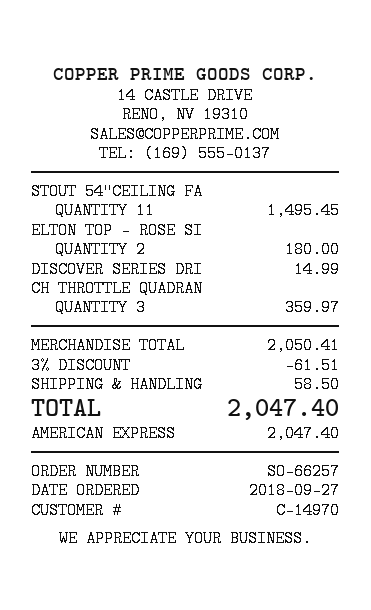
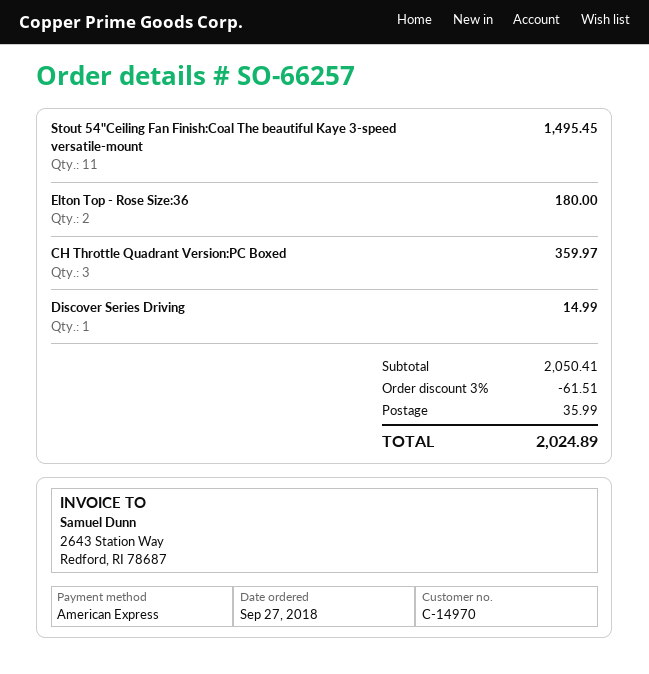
shipping: 58.50 -> 35.99
total: 2047.40 -> 2024.89

